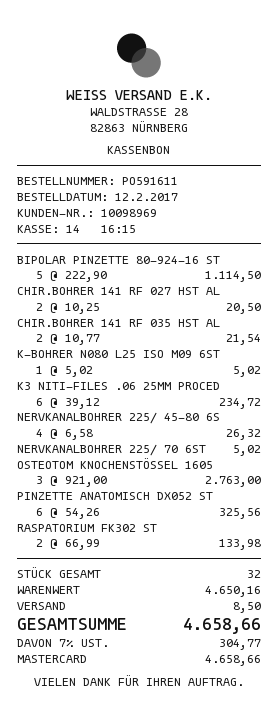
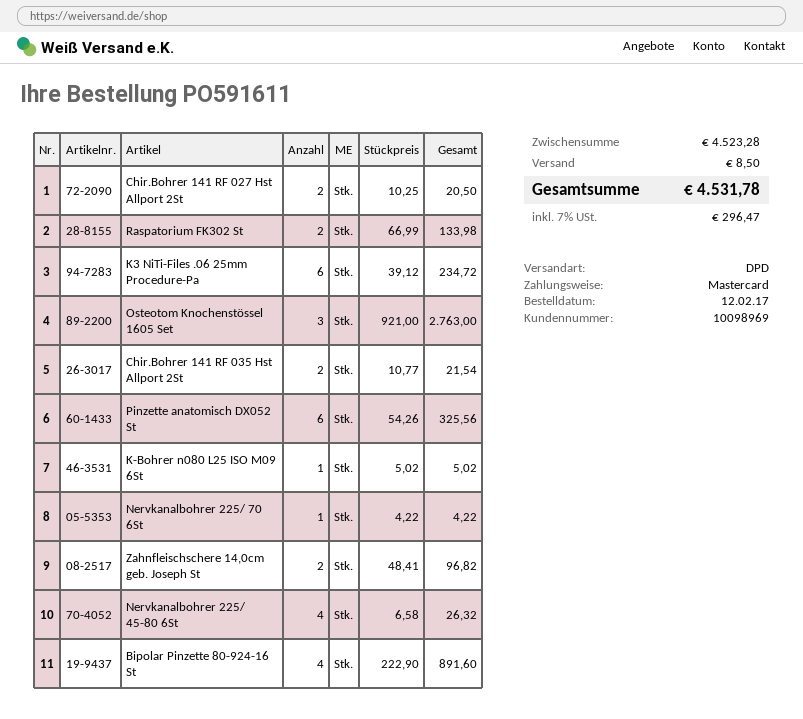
BIPOLAR PINZETTE 80-924-16 ST: 5 x 222.90 = 1114.50 -> 4 x 222.90 = 891.60
NERVKANALBOHRER 225/ 70 6ST: 1 x 5.02 = 5.02 -> 1 x 4.22 = 4.22
Zahnfleischschere 14,0cm geb. Joseph St: none -> 2 x 48.41 = 96.82
subtotal: 4650.16 -> 4523.28
tax: 7% = 304.77 -> 7% = 296.47
total: 4658.66 -> 4531.78

